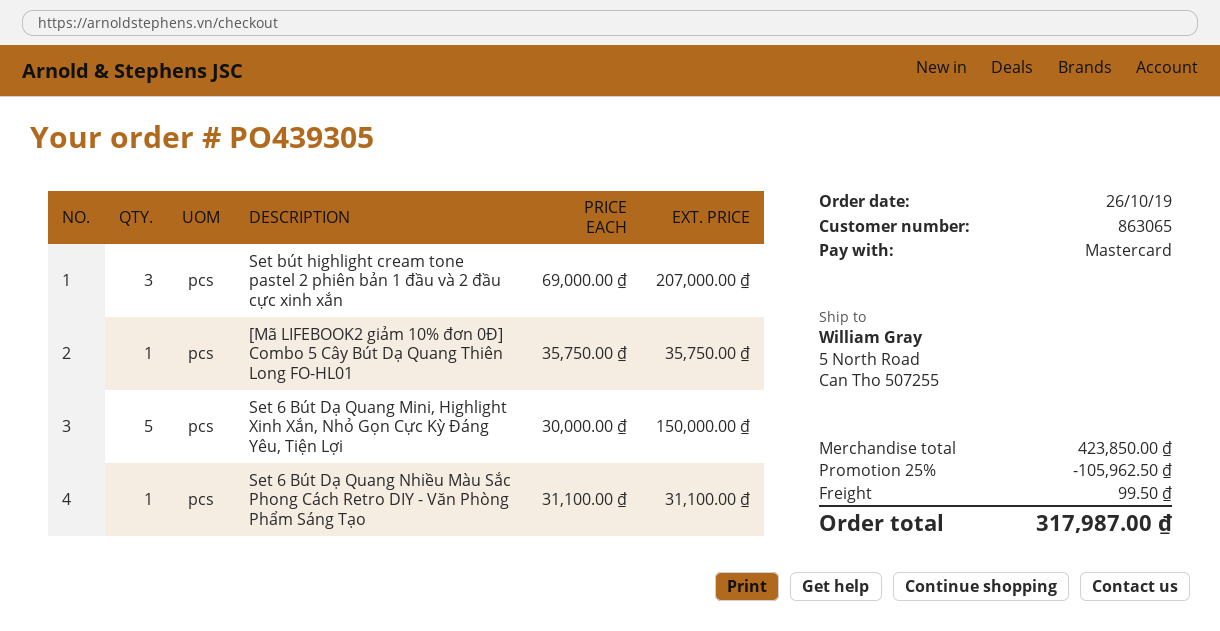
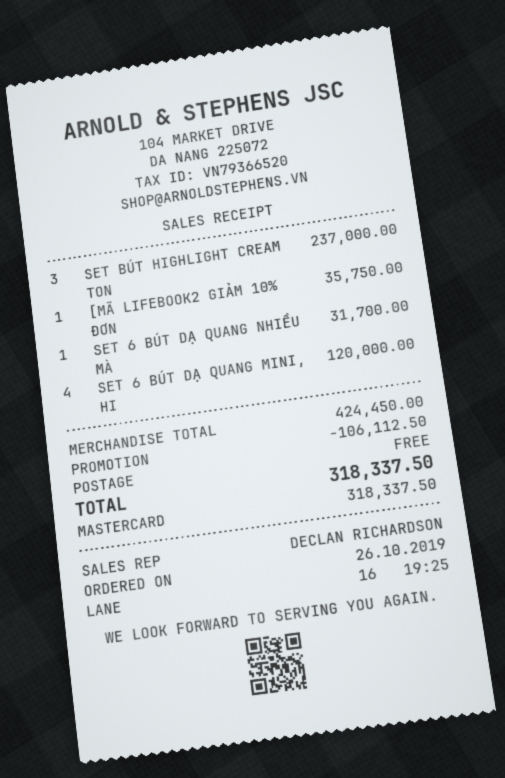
Set bút highlight cream tone pastel 2 phiên bản 1 đầu và 2 đầu cực xinh xắn: 3 for 207000.00 -> 3 for 237000.00
Set 6 Bút Dạ Quang Mini, Highlight Xinh Xắn, Nhỏ Gọn Cực Kỳ Đáng Yêu, Tiện Lợi: 5 for 150000.00 -> 4 for 120000.00
Set 6 Bút Dạ Quang Nhiều Màu Sắc Phong Cách Retro DIY - Văn Phòng Phẩm Sáng Tạo: 1 for 31100.00 -> 1 for 31700.00
subtotal: 423850.00 -> 424450.00
discount: 105962.50 -> 106112.50
shipping: 99.50 -> 0.00
total: 317987.00 -> 318337.50

